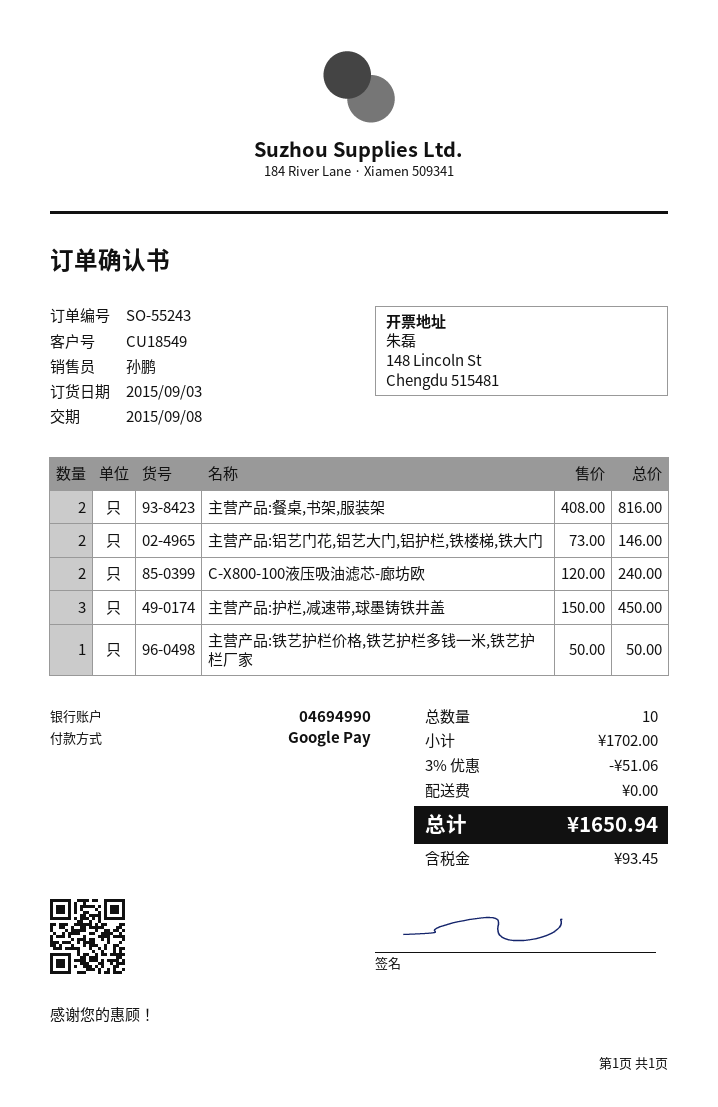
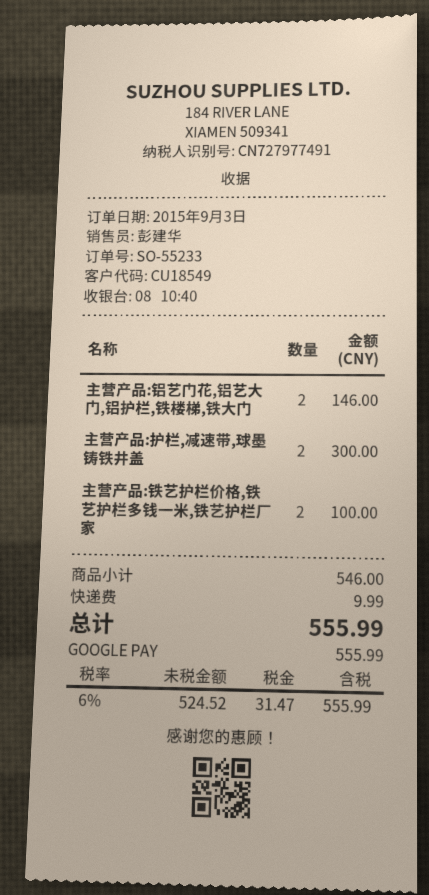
order number: SO-55243 -> SO-55233
sales rep: 孙鹏 -> 彭建华
主营产品:餐桌,书架,服装架: 2 for 816.00 -> none
C-X800-100液压吸油滤芯-廊坊欧: 2 for 240.00 -> none
主营产品:护栏,减速带,球墨铸铁井盖: 3 for 450.00 -> 2 for 300.00
主营产品:铁艺护栏价格,铁艺护栏多钱一米,铁艺护栏厂家: 1 for 50.00 -> 2 for 100.00
subtotal: 1702.00 -> 546.00
discount: 3% = 51.06 -> none
shipping: 0.00 -> 9.99
tax: 93.45 -> 31.47
total: 1650.94 -> 555.99

